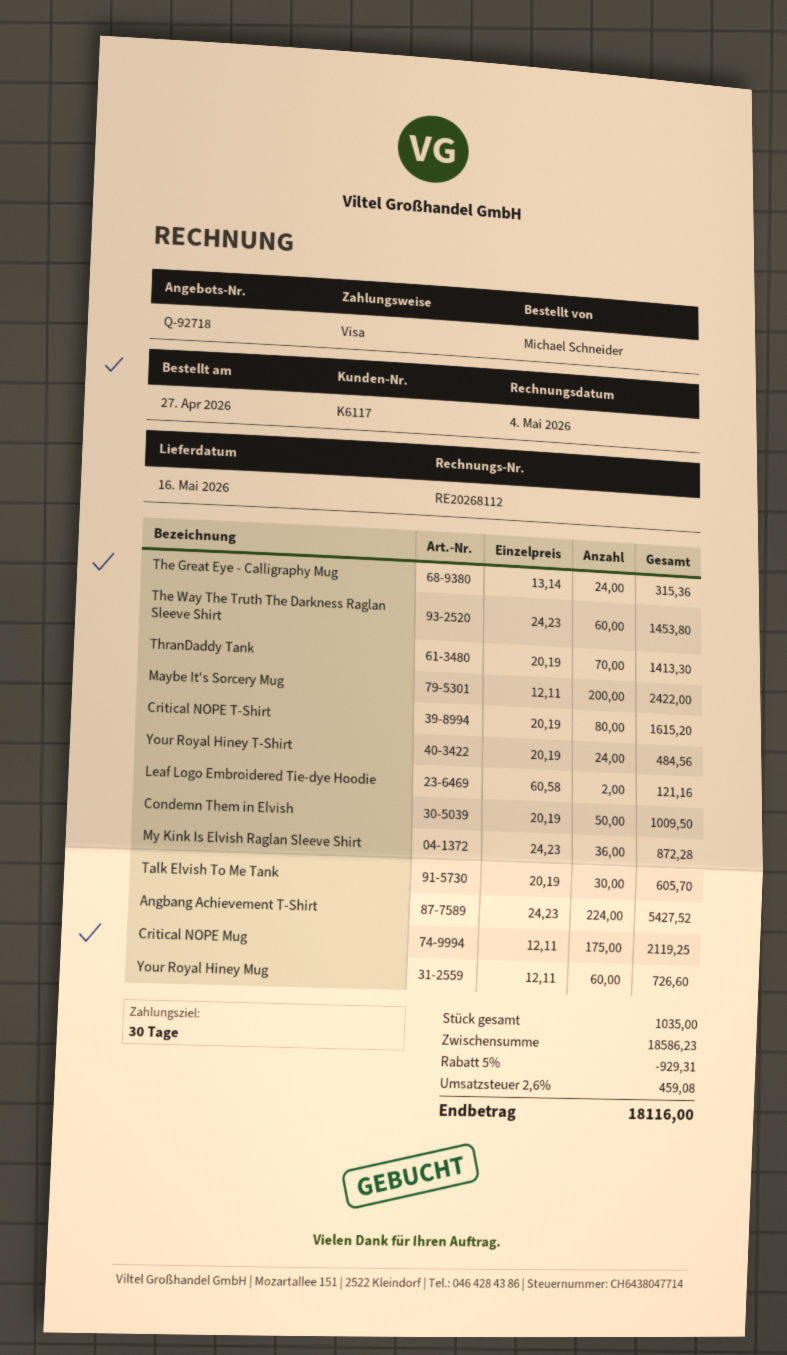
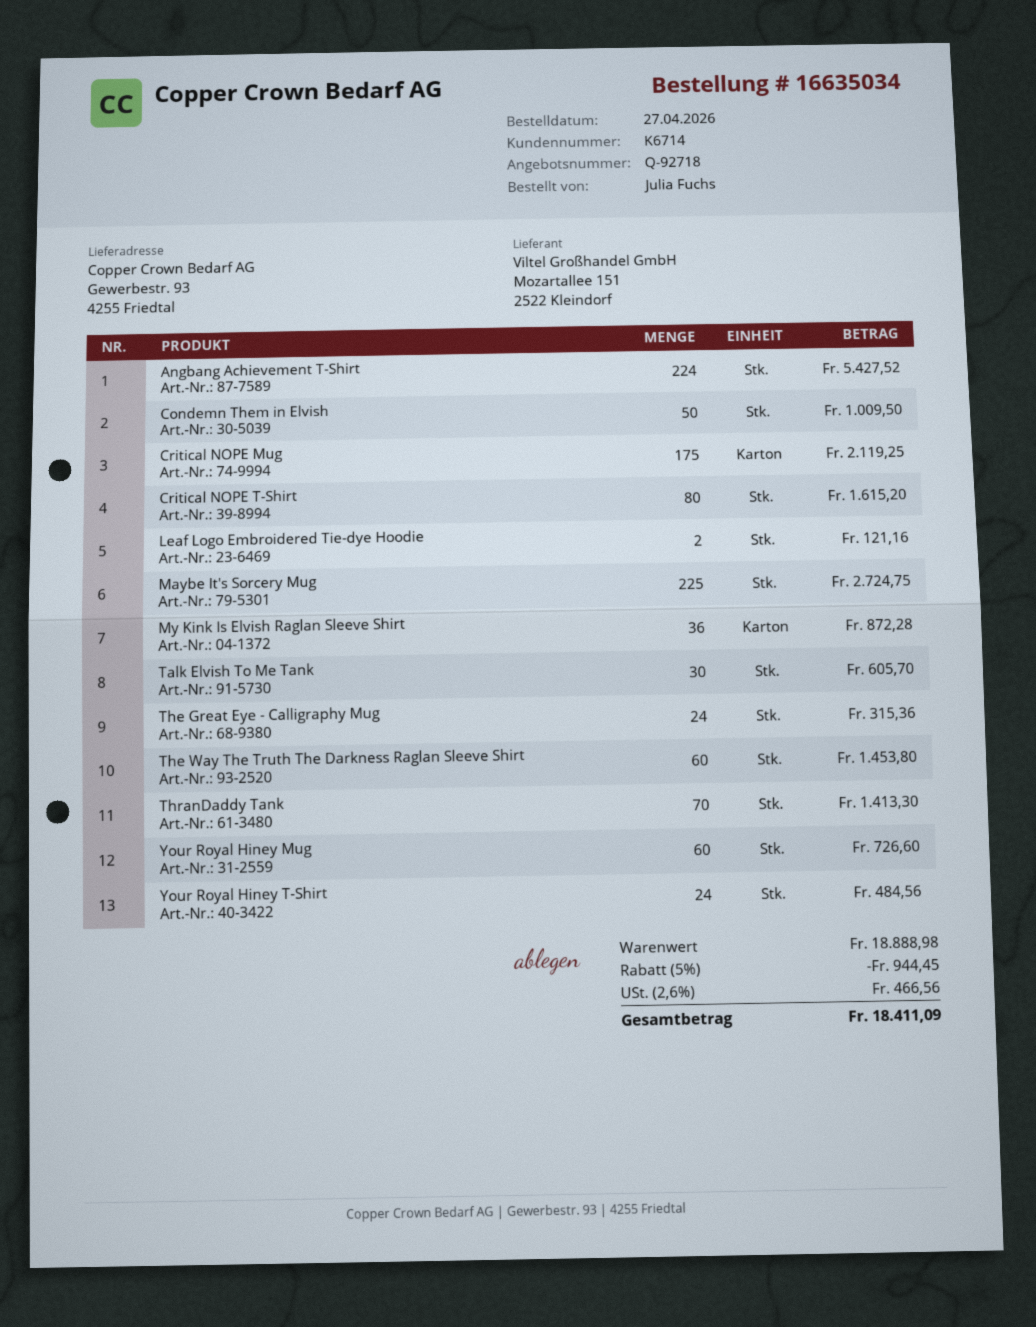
customer number: K6117 -> K6714
ordered by: Michael Schneider -> Julia Fuchs
Maybe It's Sorcery Mug: 200 for 2422.00 -> 225 for 2724.75
subtotal: 18586.23 -> 18888.98
discount: 5% = 929.31 -> 5% = 944.45
tax: 2.6% = 459.08 -> 2.6% = 466.56
total: 18116.00 -> 18411.09

